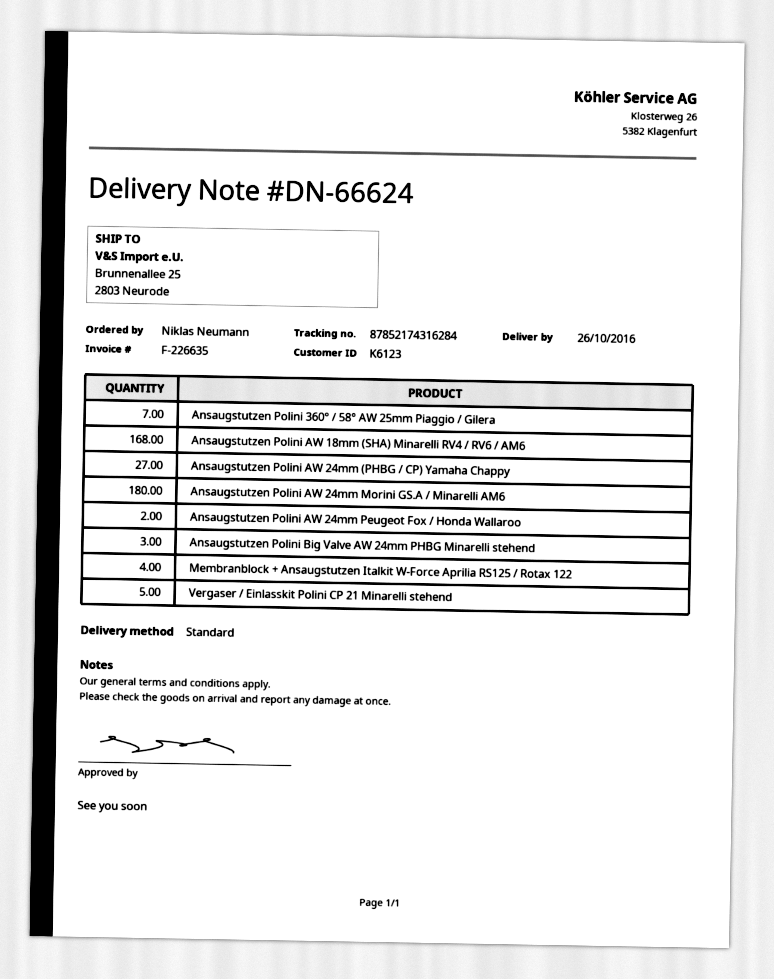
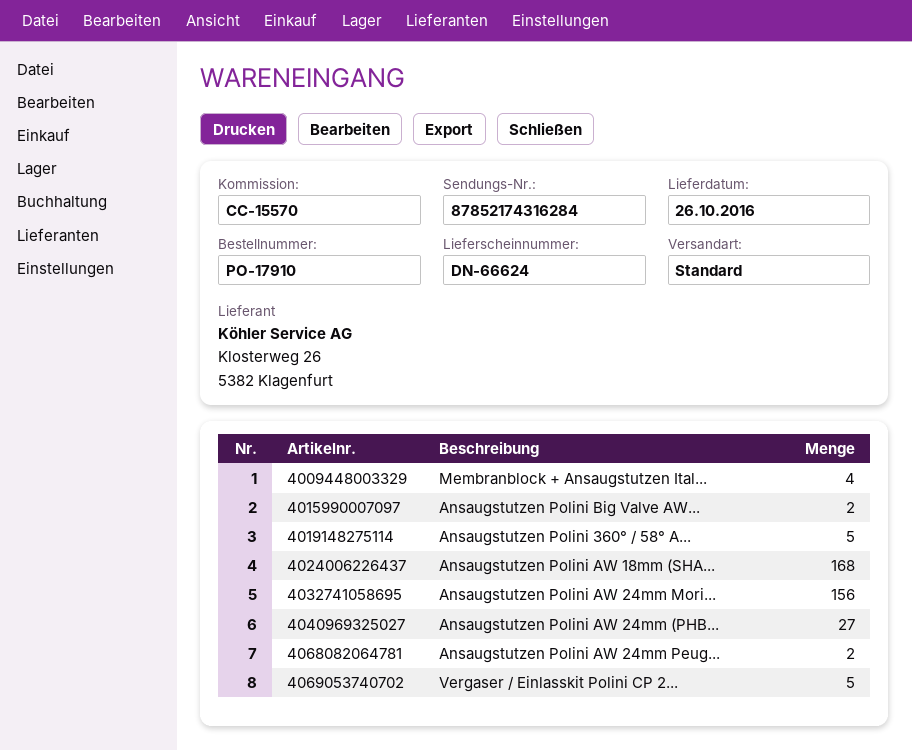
Ansaugstutzen Polini 360° / 58° AW 25mm Piaggio / Gilera: 7 -> 5
Ansaugstutzen Polini AW 24mm Morini GS.A / Minarelli AM6: 180 -> 156
Ansaugstutzen Polini Big Valve AW 24mm PHBG Minarelli stehend: 3 -> 2

